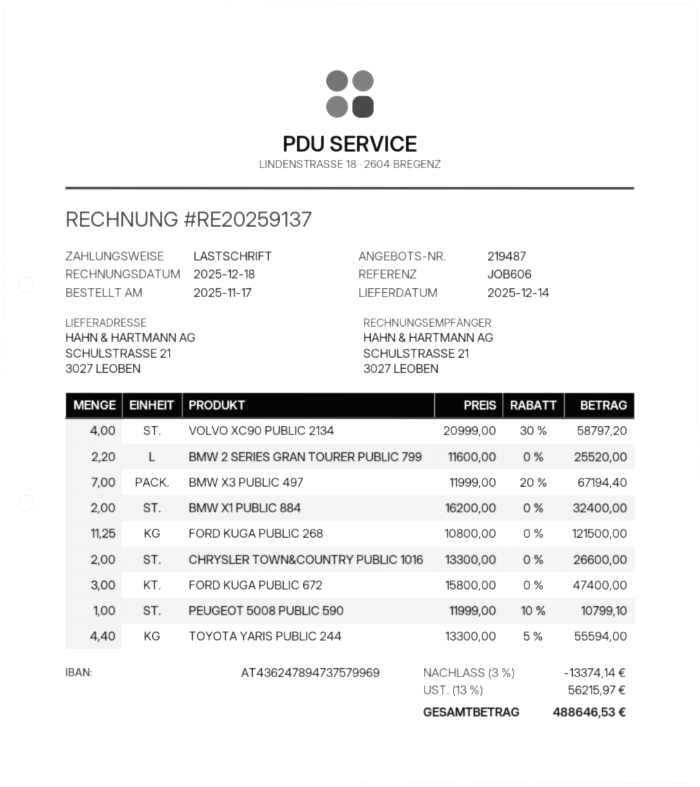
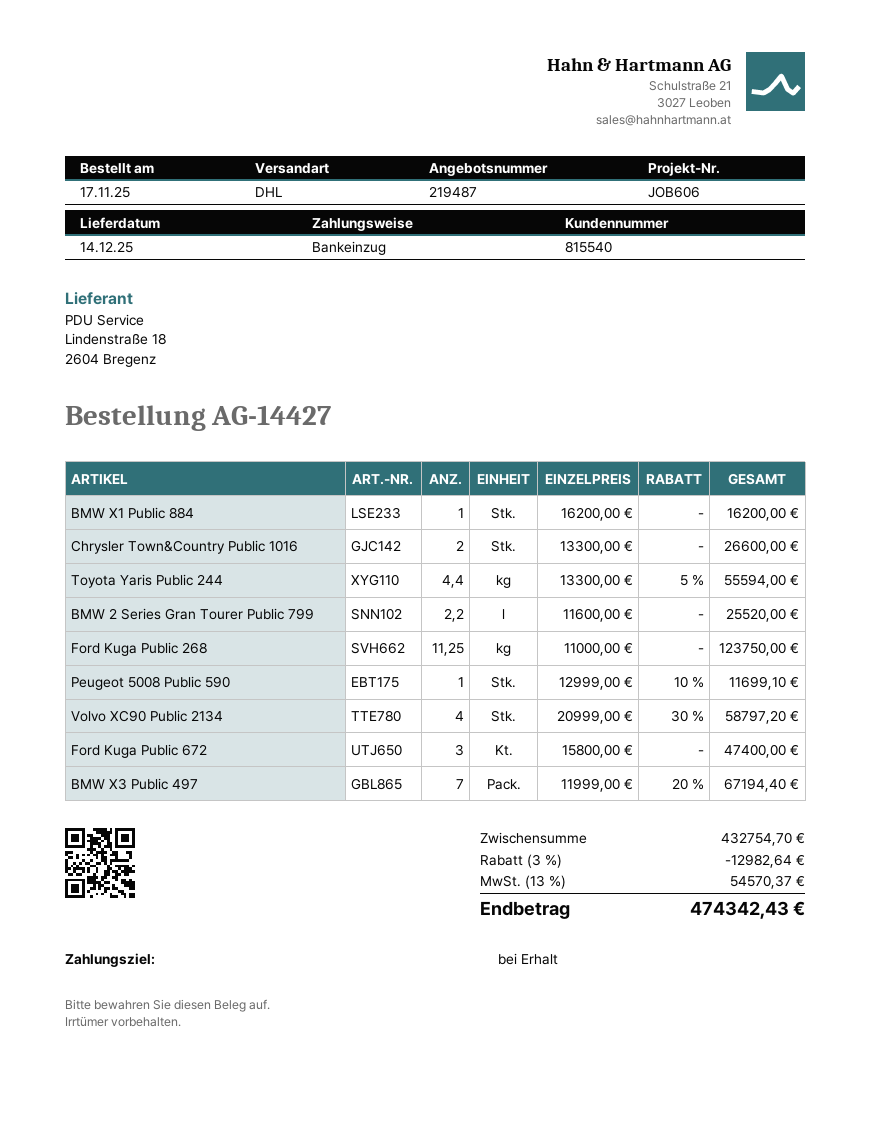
BMW X1 PUBLIC 884: 2 x 16200.00 = 32400.00 -> 1 x 16200.00 = 16200.00
FORD KUGA PUBLIC 268: 11.25 x 10800.00 = 121500.00 -> 11.25 x 11000.00 = 123750.00
PEUGEOT 5008 PUBLIC 590: 1 x 11999.00 - 10% = 10799.10 -> 1 x 12999.00 - 10% = 11699.10
discount: 3% = 13374.14 -> 3% = 12982.64
tax: 13% = 56215.97 -> 13% = 54570.37
total: 488646.53 -> 474342.43

